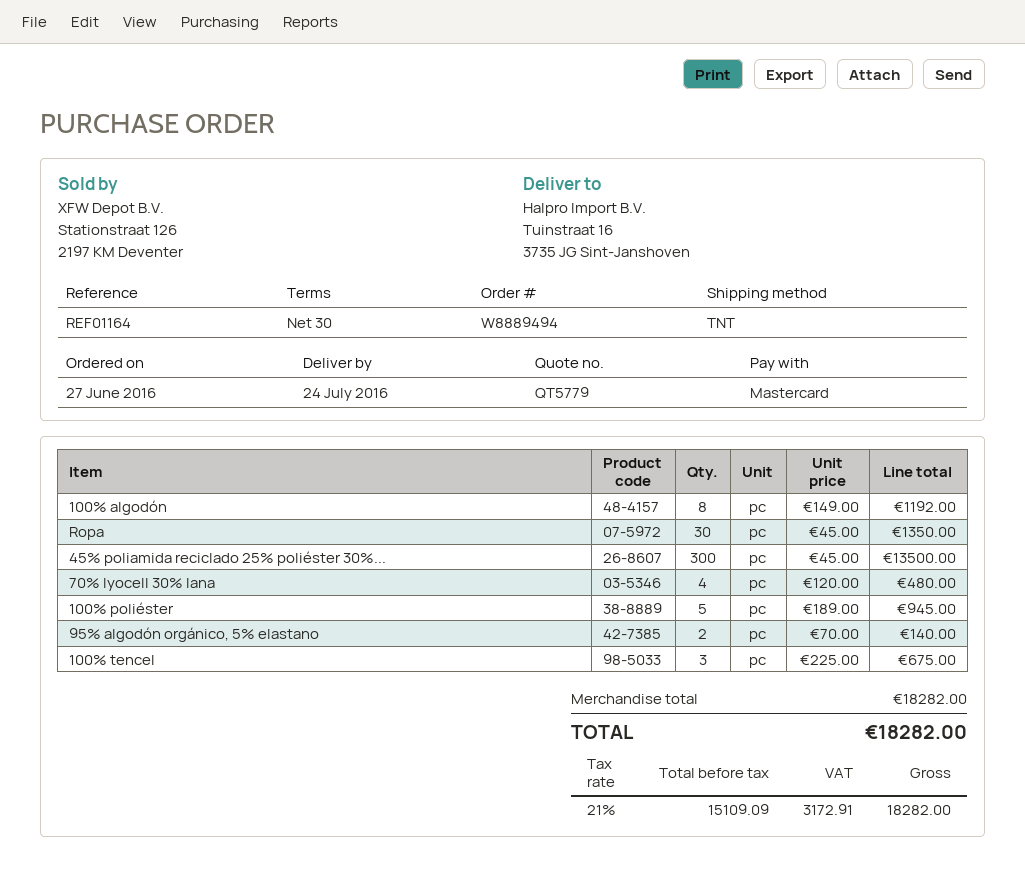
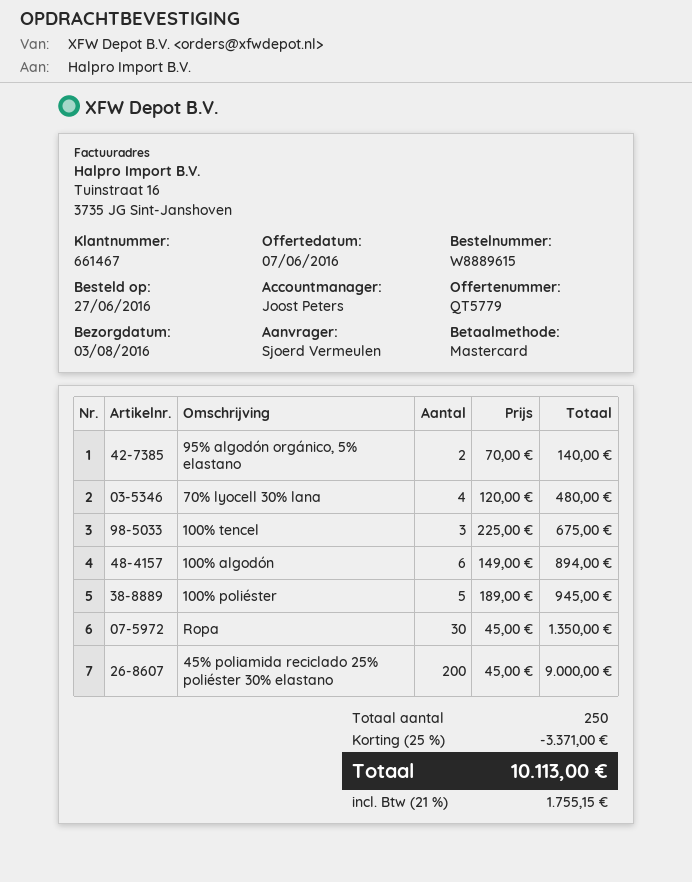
order number: W8889494 -> W8889615
delivery date: 2016-07-24 -> 2016-08-03
100% algodón: 8 x 149.00 = 1192.00 -> 6 x 149.00 = 894.00
45% poliamida reciclado 25% poliéster 30%...: 300 x 45.00 = 13500.00 -> 200 x 45.00 = 9000.00
discount: none -> 25% = 3371.00
tax: 21% = 3172.91 -> 21% = 1755.15
total: 18282.00 -> 10113.00

